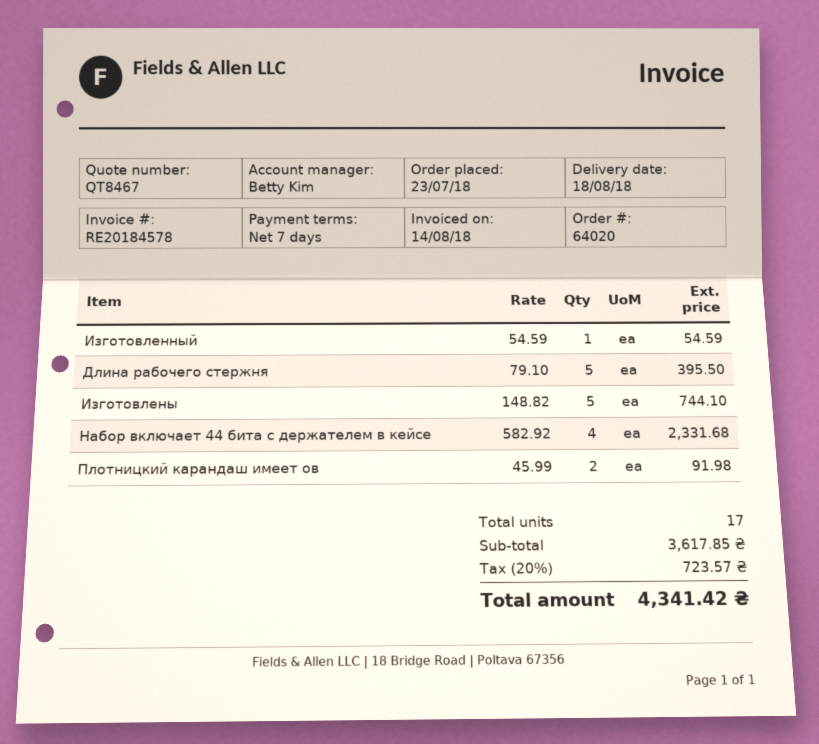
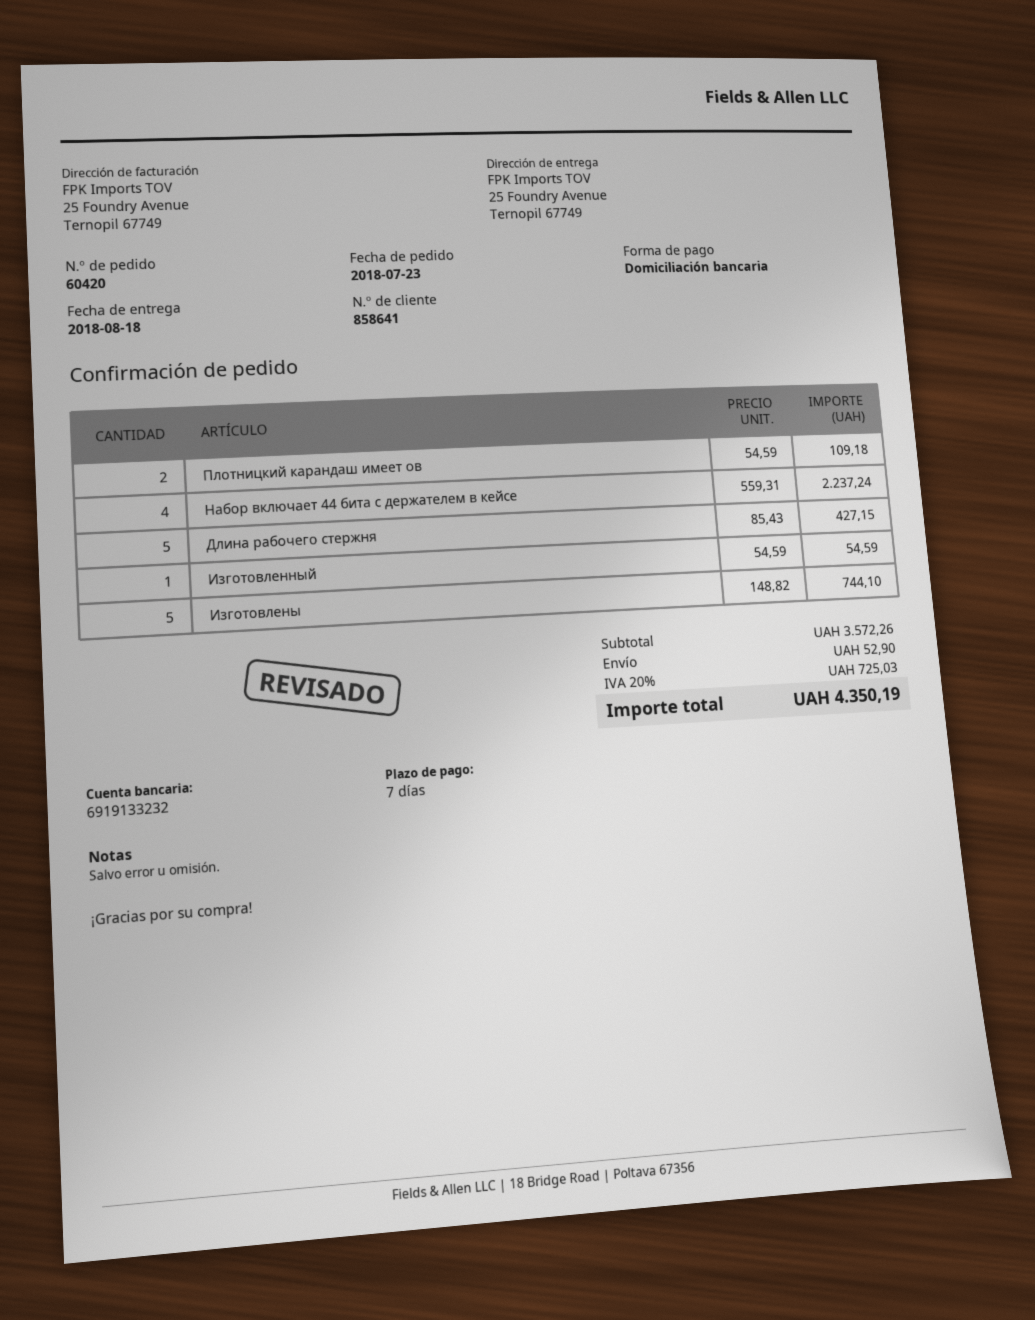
order number: 64020 -> 60420
Длина рабочего стержня: 5 x 79.10 = 395.50 -> 5 x 85.43 = 427.15
Набор включает 44 бита с держателем в кейсе: 4 x 582.92 = 2331.68 -> 4 x 559.31 = 2237.24
Плотницкий карандаш имеет ов: 2 x 45.99 = 91.98 -> 2 x 54.59 = 109.18
subtotal: 3617.85 -> 3572.26
shipping: none -> 52.90
tax: 20% = 723.57 -> 20% = 725.03
total: 4341.42 -> 4350.19

